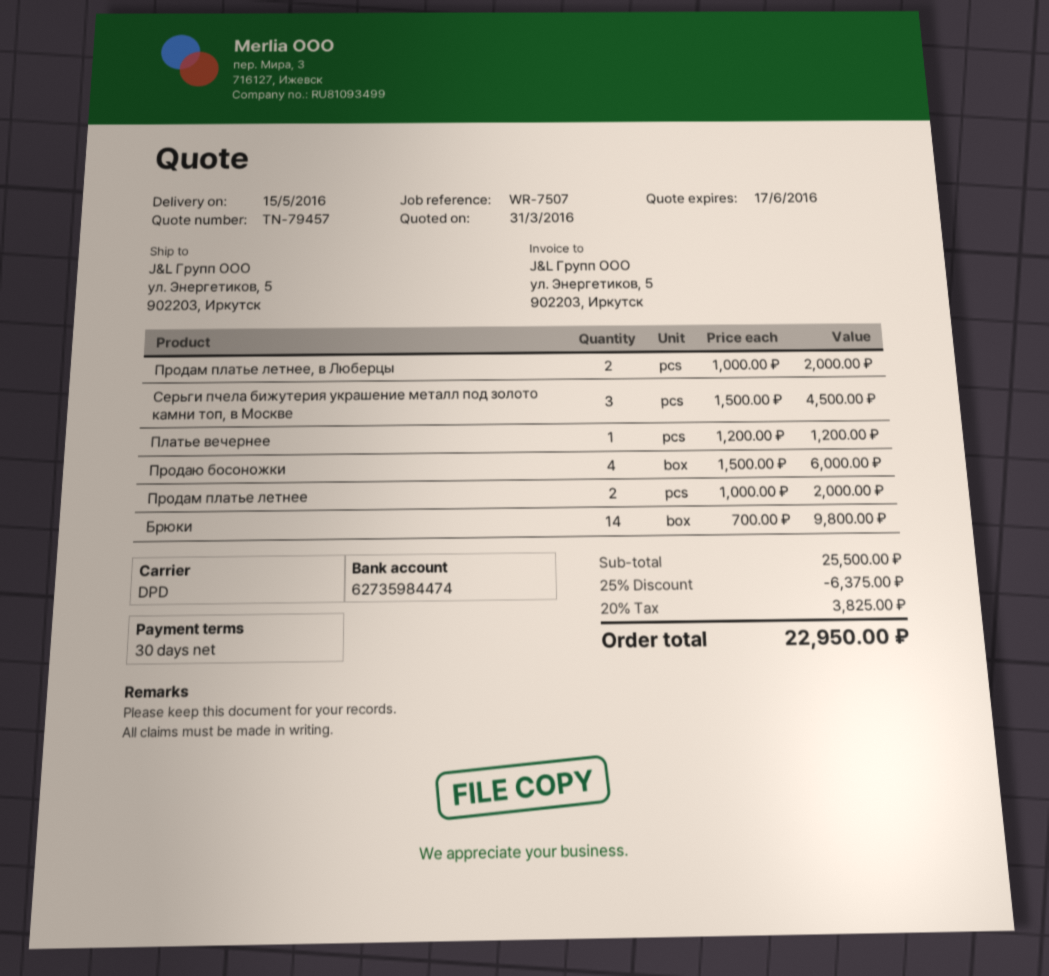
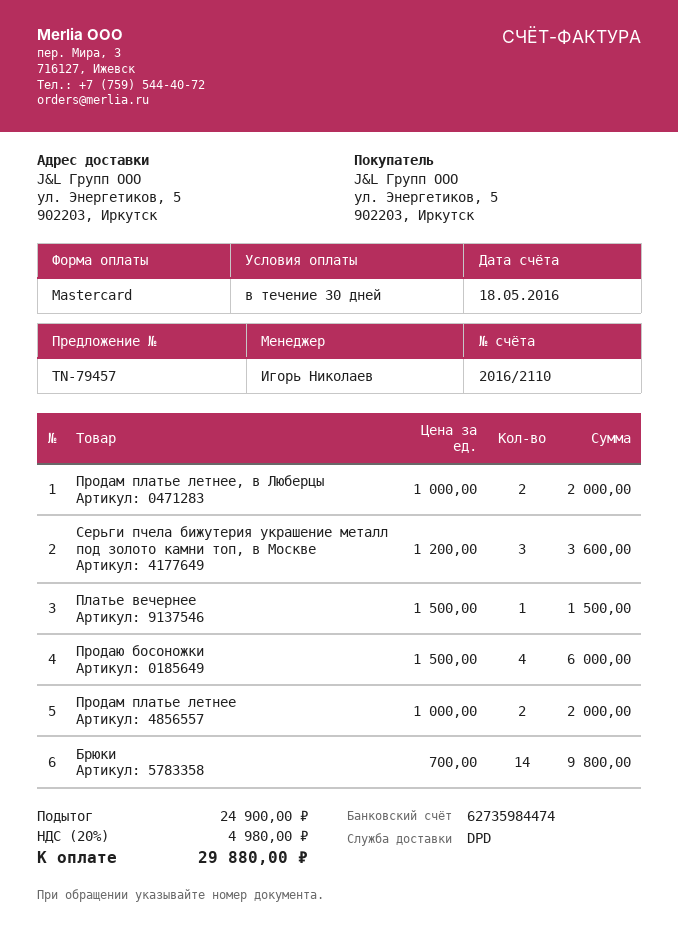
Серьги пчела бижутерия украшение металл под золото камни топ, в Москве: 3 x 1500.00 = 4500.00 -> 3 x 1200.00 = 3600.00
Платье вечернее: 1 x 1200.00 = 1200.00 -> 1 x 1500.00 = 1500.00
subtotal: 25500.00 -> 24900.00
discount: 25% = 6375.00 -> none
tax: 20% = 3825.00 -> 20% = 4980.00
total: 22950.00 -> 29880.00

